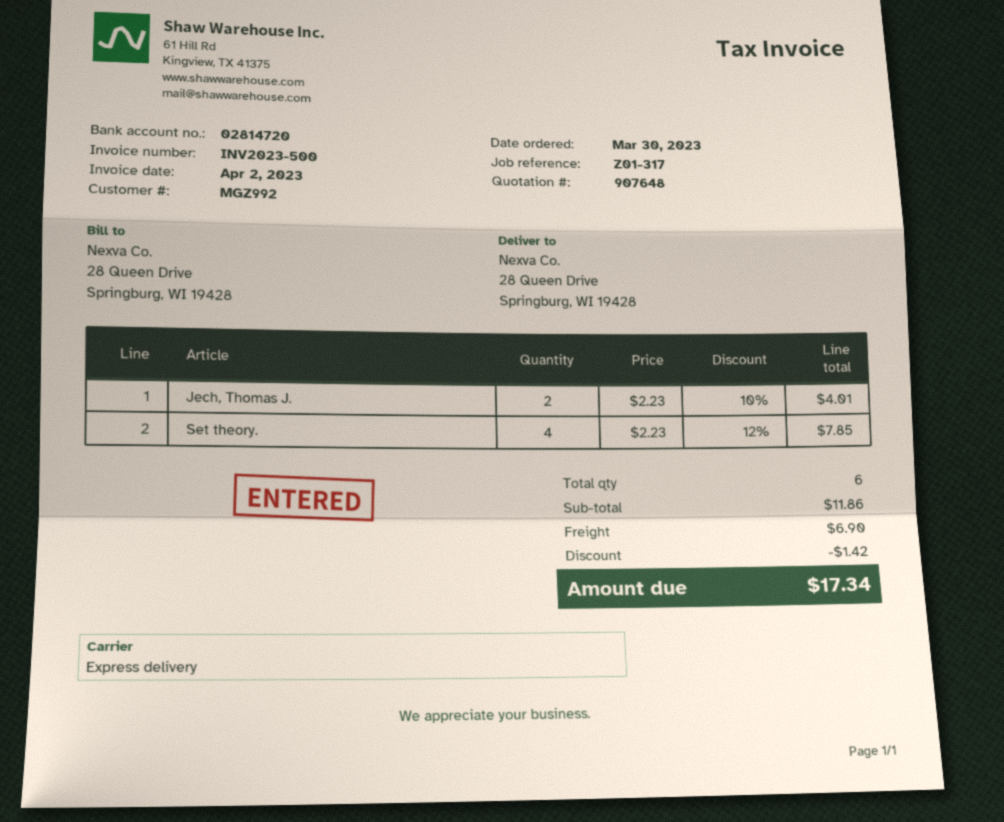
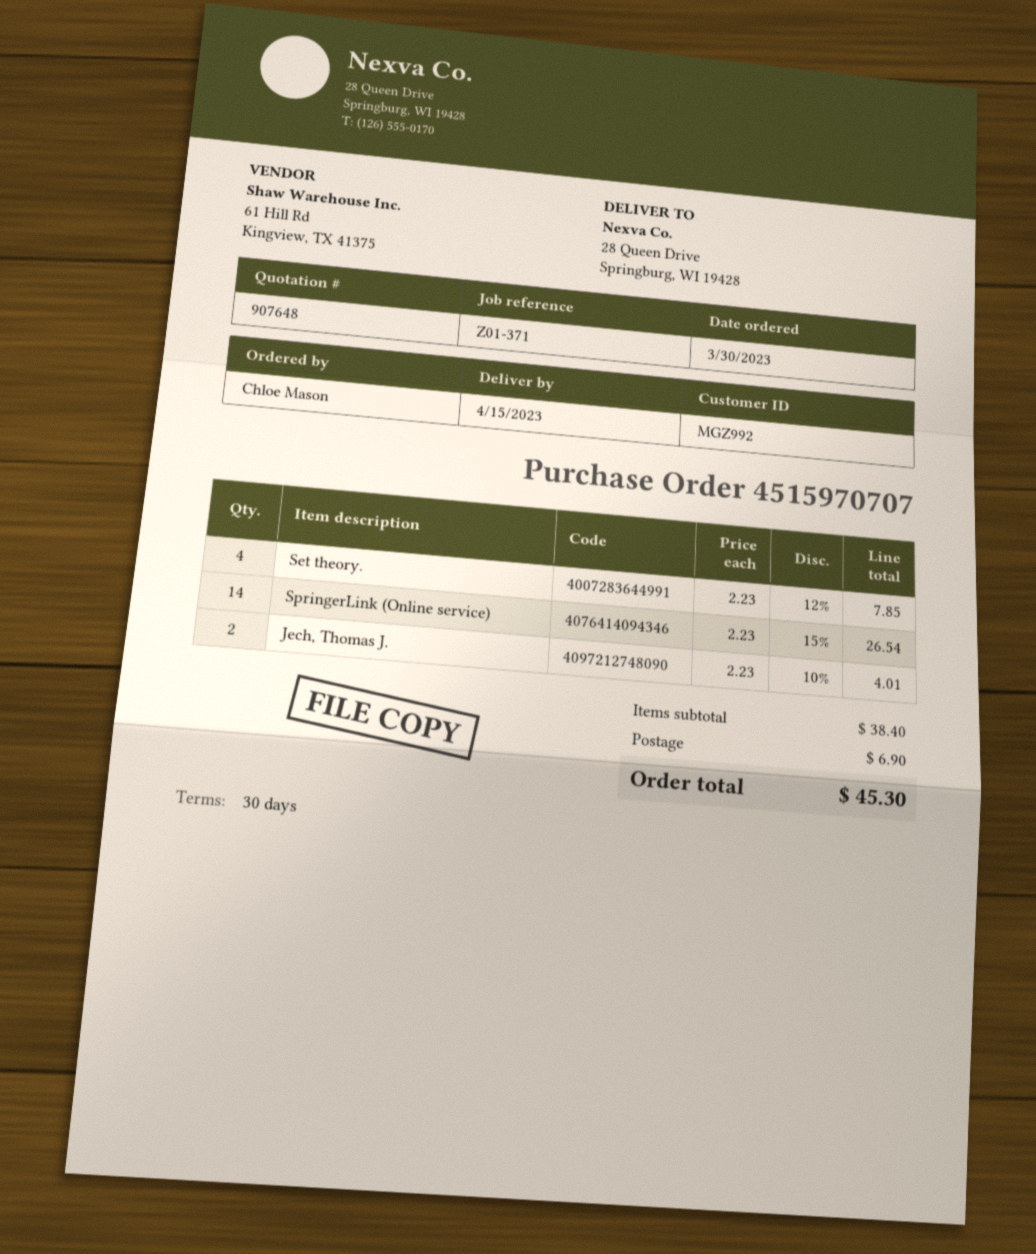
reference: Z01-317 -> Z01-371
SpringerLink (Online service): none -> 14 x 2.23 - 15% = 26.54
subtotal: 11.86 -> 38.40
discount: 1.42 -> none
total: 17.34 -> 45.30

